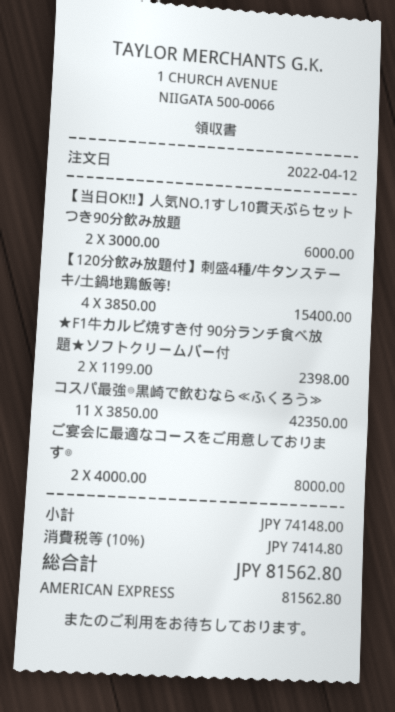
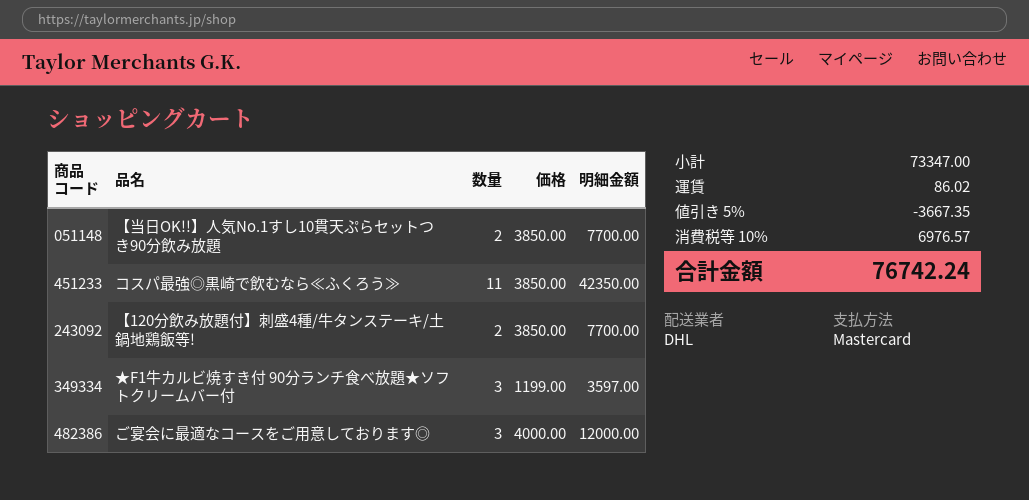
payment method: American Express -> Mastercard
【当日OK!!】人気NO.1すし10貫天ぷらセットつき90分飲み放題: 2 x 3000.00 = 6000.00 -> 2 x 3850.00 = 7700.00
【120分飲み放題付】刺盛4種/牛タンステーキ/土鍋地鶏飯等!: 4 x 3850.00 = 15400.00 -> 2 x 3850.00 = 7700.00
★F1牛カルビ焼すき付 90分ランチ食べ放題★ソフトクリームバー付: 2 x 1199.00 = 2398.00 -> 3 x 1199.00 = 3597.00
ご宴会に最適なコースをご用意しております◎: 2 x 4000.00 = 8000.00 -> 3 x 4000.00 = 12000.00
subtotal: 74148.00 -> 73347.00
discount: none -> 5% = 3667.35
shipping: none -> 86.02
tax: 10% = 7414.80 -> 10% = 6976.57
total: 81562.80 -> 76742.24

